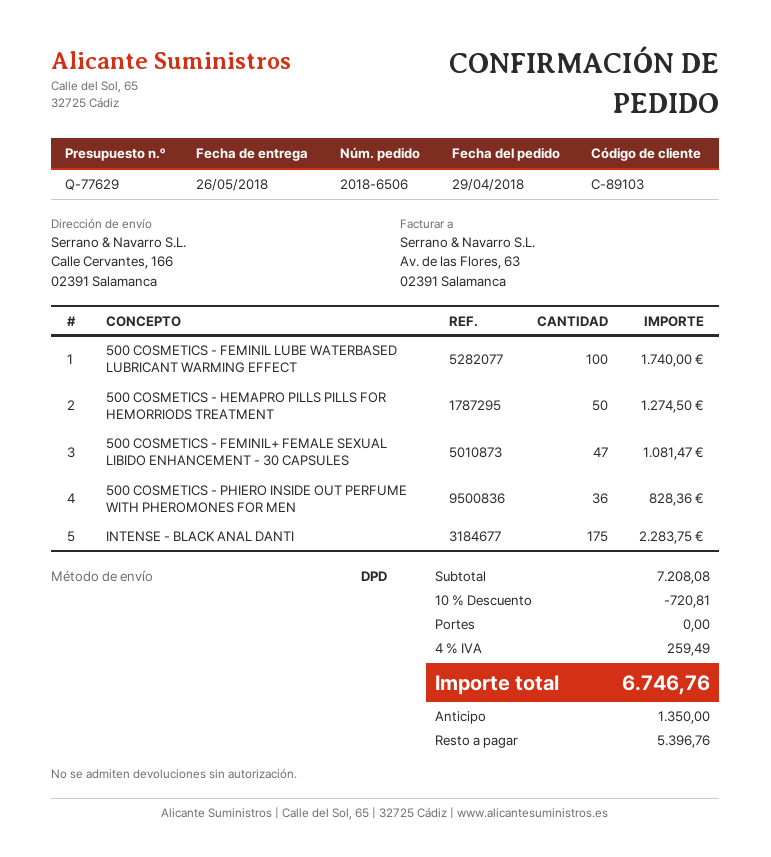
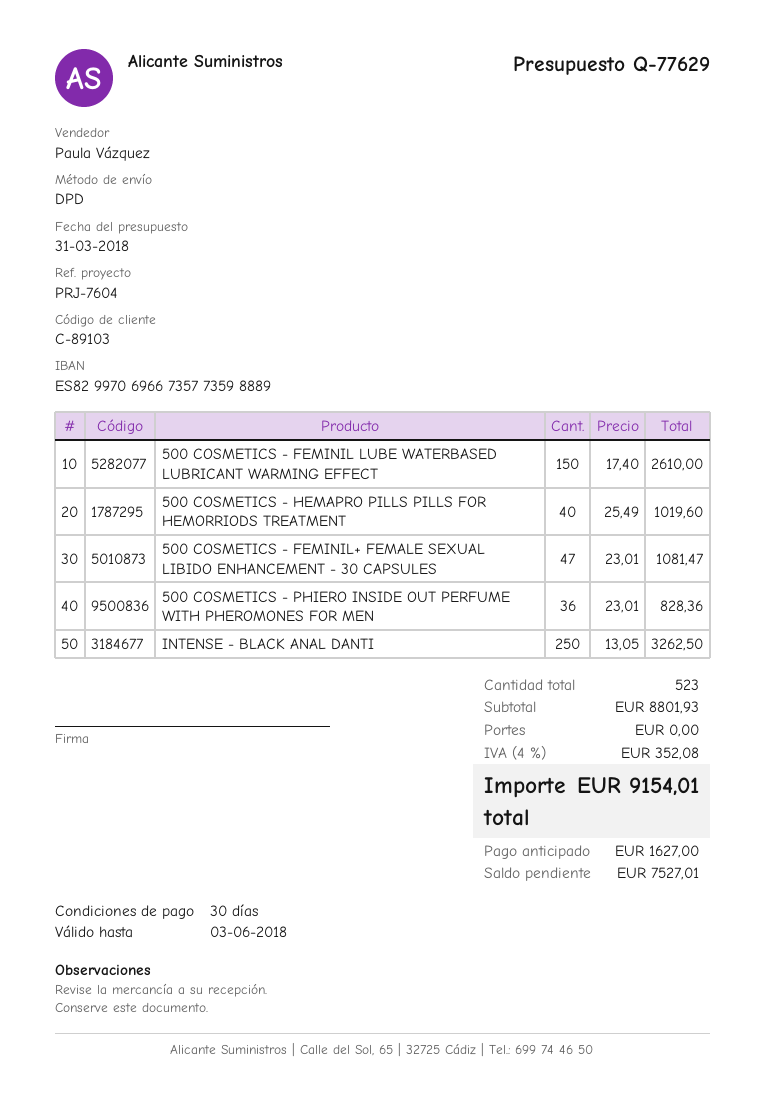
500 COSMETICS - FEMINIL LUBE WATERBASED LUBRICANT WARMING EFFECT: 100 for 1740.00 -> 150 for 2610.00
500 COSMETICS - HEMAPRO PILLS PILLS FOR HEMORRIODS TREATMENT: 50 for 1274.50 -> 40 for 1019.60
INTENSE - BLACK ANAL DANTI: 175 for 2283.75 -> 250 for 3262.50
subtotal: 7208.08 -> 8801.93
discount: 10% = 720.81 -> none
tax: 4% = 259.49 -> 4% = 352.08
total: 6746.76 -> 9154.01
deposit: 1350.00 -> 1627.00
balance: 5396.76 -> 7527.01

